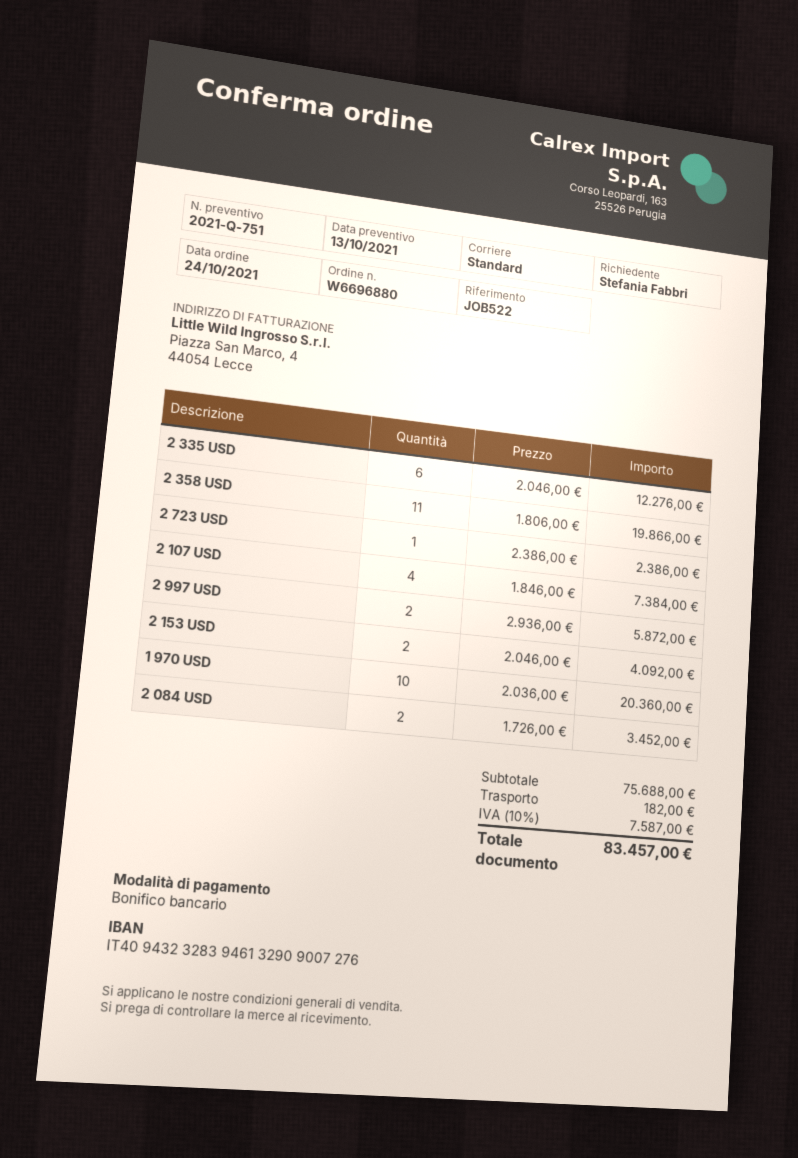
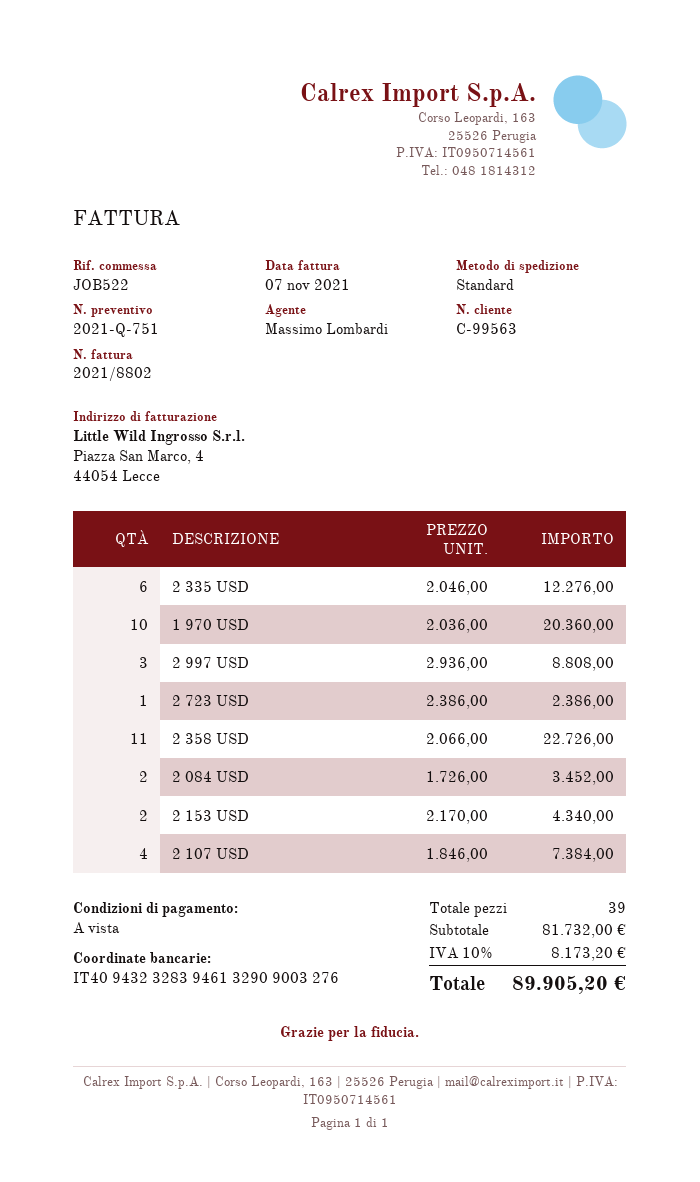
bank account: IT4094323283946132909007276 -> IT4094323283946132909003276
2 358 USD: 11 x 1806.00 = 19866.00 -> 11 x 2066.00 = 22726.00
2 997 USD: 2 x 2936.00 = 5872.00 -> 3 x 2936.00 = 8808.00
2 153 USD: 2 x 2046.00 = 4092.00 -> 2 x 2170.00 = 4340.00
subtotal: 75688.00 -> 81732.00
shipping: 182.00 -> none
tax: 10% = 7587.00 -> 10% = 8173.20
total: 83457.00 -> 89905.20

